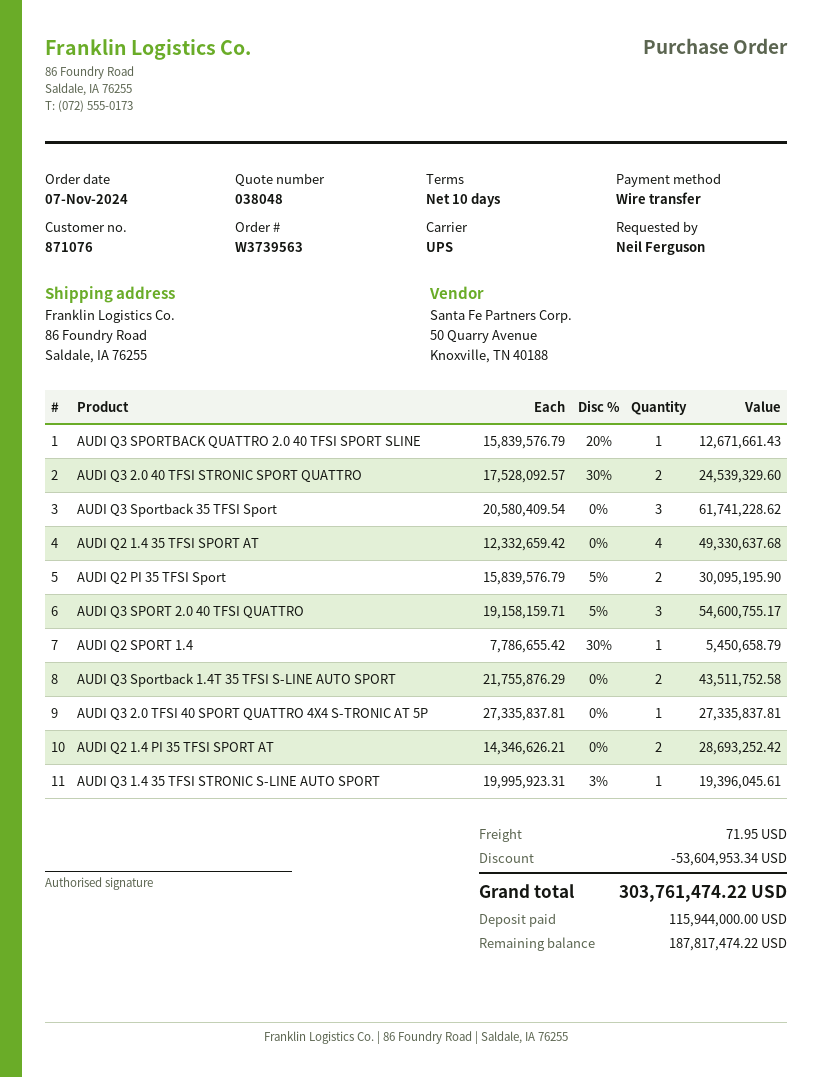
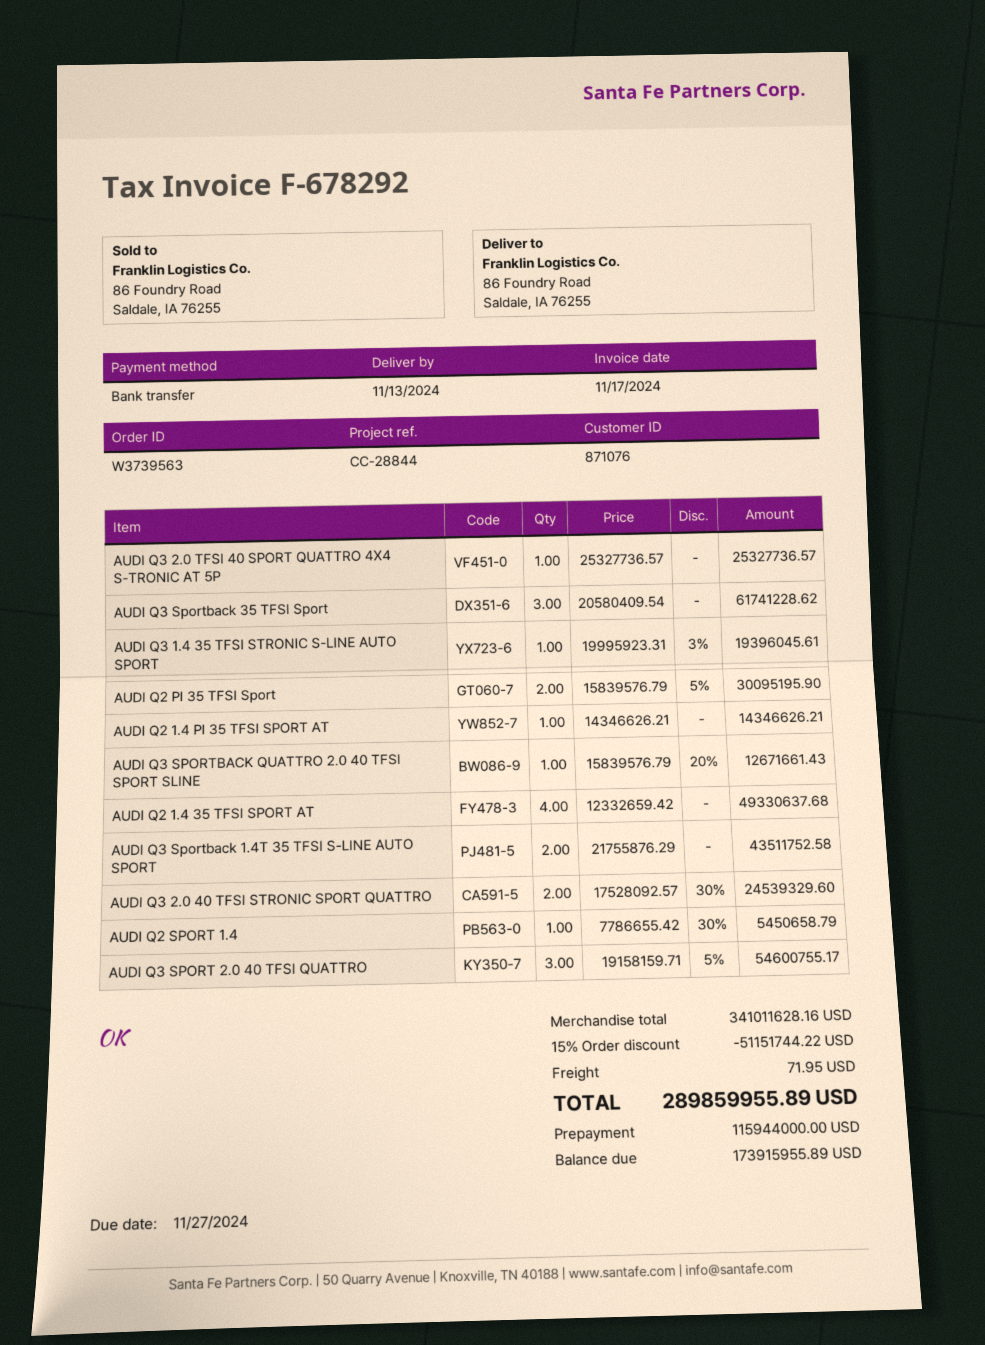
AUDI Q3 2.0 TFSI 40 SPORT QUATTRO 4X4 S-TRONIC AT 5P: 1 x 27335837.81 = 27335837.81 -> 1 x 25327736.57 = 25327736.57
AUDI Q2 1.4 PI 35 TFSI SPORT AT: 2 x 14346626.21 = 28693252.42 -> 1 x 14346626.21 = 14346626.21
discount: 53604953.34 -> 51151744.22
total: 303761474.22 -> 289859955.89
balance: 187817474.22 -> 173915955.89

